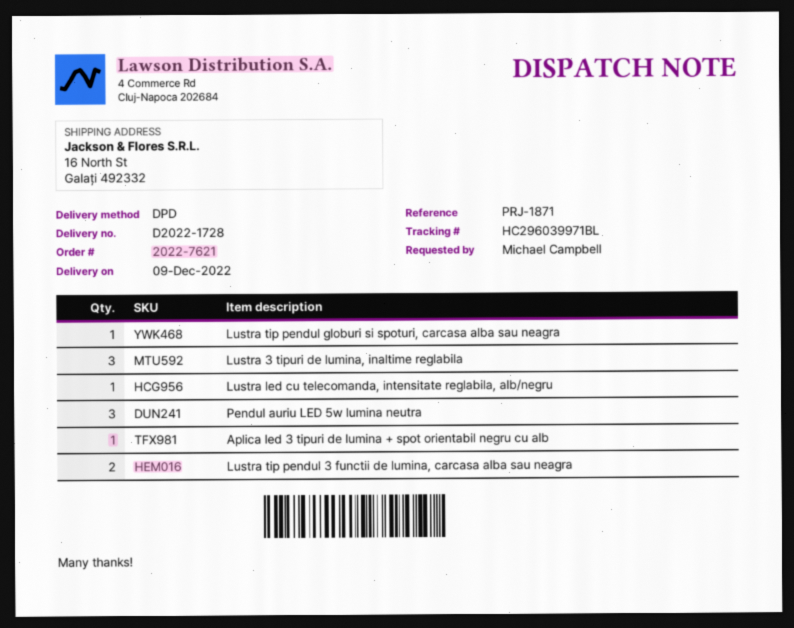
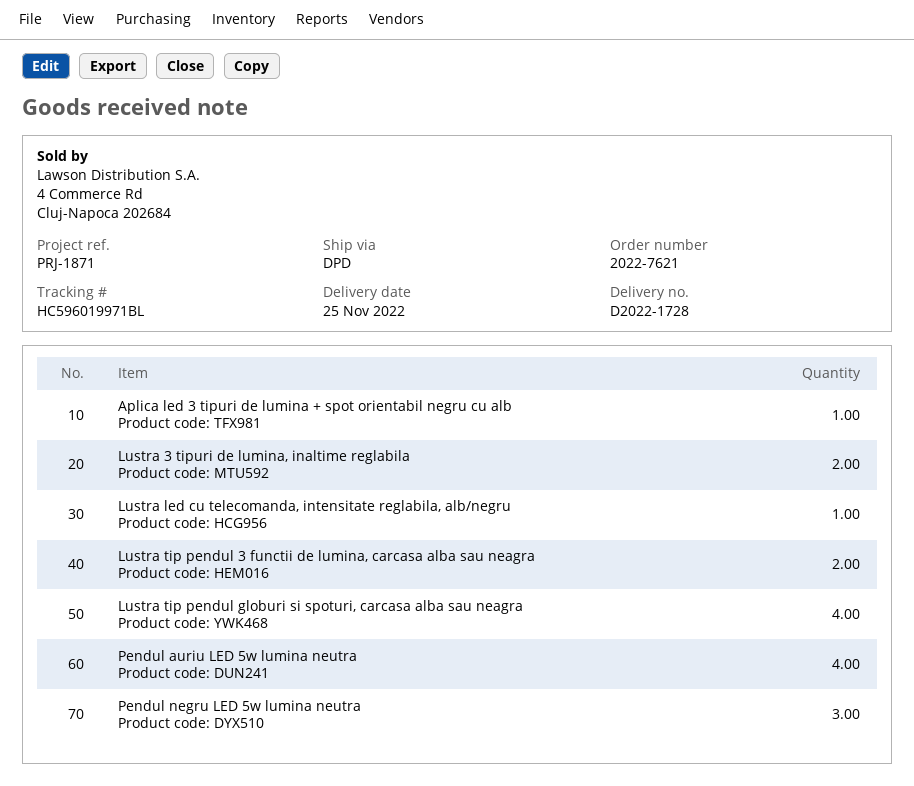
delivery date: 2022-12-09 -> 2022-11-25
tracking number: HC296039971BL -> HC596019971BL
Lustra tip pendul globuri si spoturi, carcasa alba sau neagra: 1 -> 4
Lustra 3 tipuri de lumina, inaltime reglabila: 3 -> 2
Pendul auriu LED 5w lumina neutra: 3 -> 4
Pendul negru LED 5w lumina neutra: none -> 3

